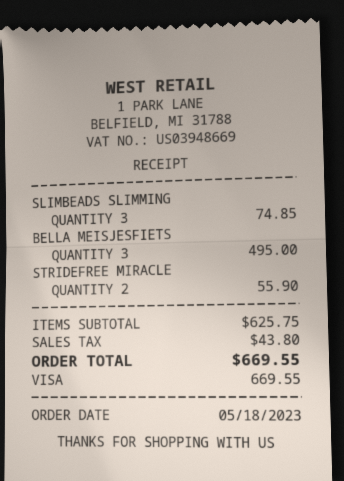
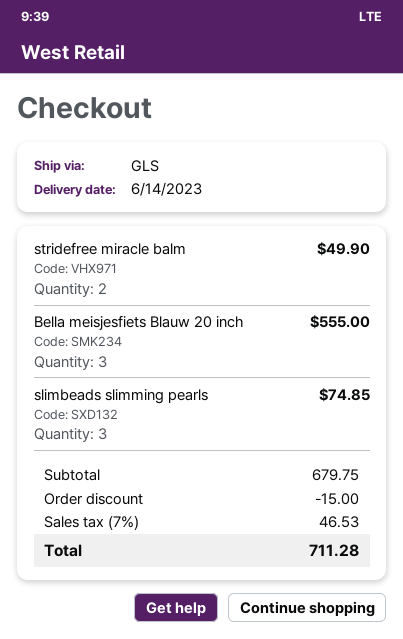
BELLA MEISJESFIETS: 3 for 495.00 -> 3 for 555.00
STRIDEFREE MIRACLE: 2 for 55.90 -> 2 for 49.90
subtotal: 625.75 -> 679.75
discount: none -> 15.00
tax: 43.80 -> 46.53
total: 669.55 -> 711.28

